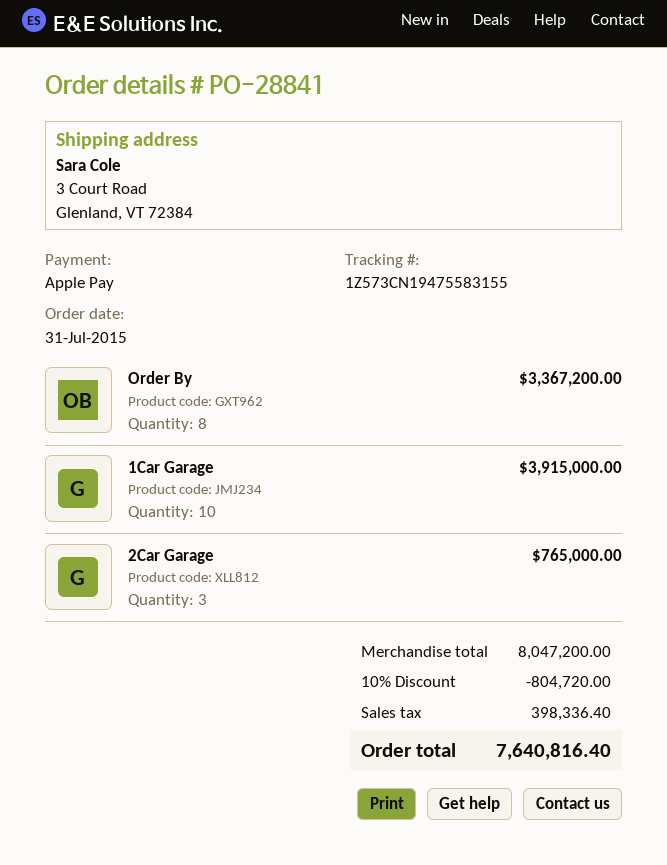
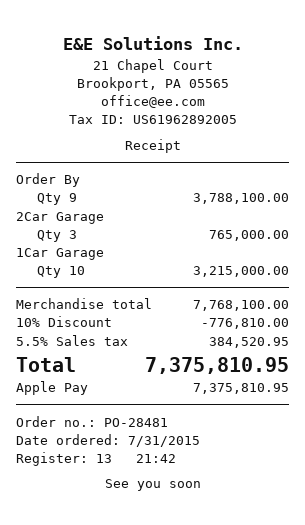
order number: PO-28841 -> PO-28481
Order By: 8 for 3367200.00 -> 9 for 3788100.00
1Car Garage: 10 for 3915000.00 -> 10 for 3215000.00
subtotal: 8047200.00 -> 7768100.00
discount: 10% = 804720.00 -> 10% = 776810.00
tax: 398336.40 -> 384520.95
total: 7640816.40 -> 7375810.95

